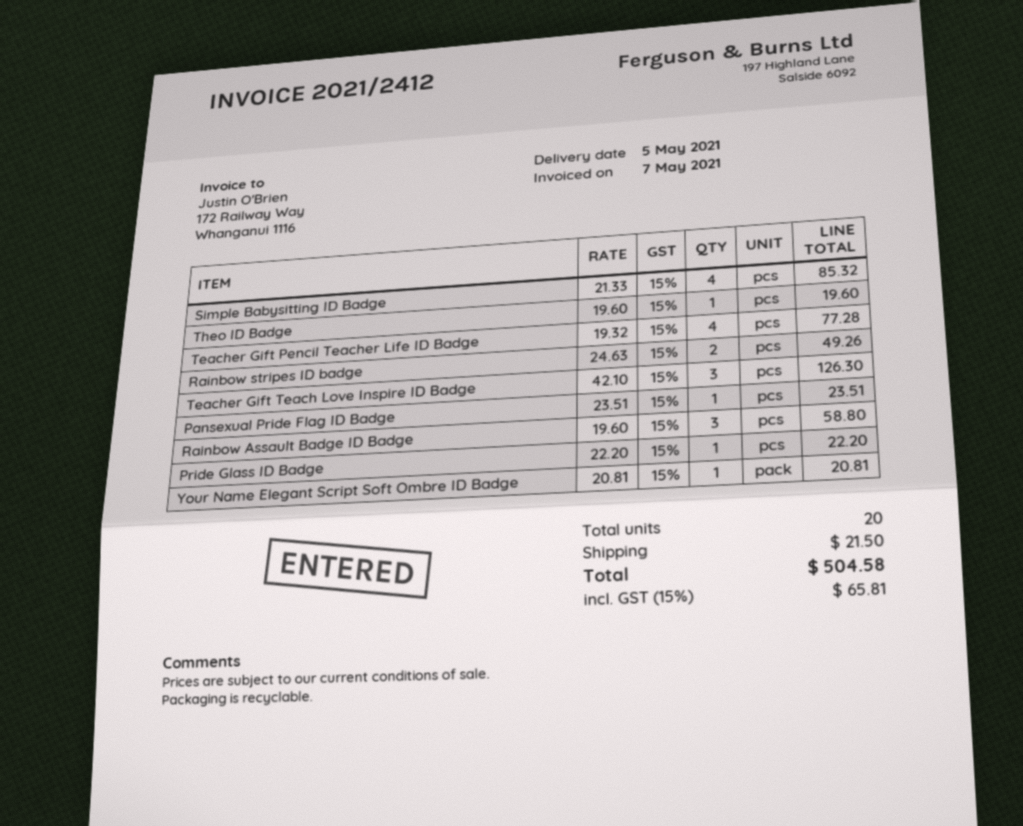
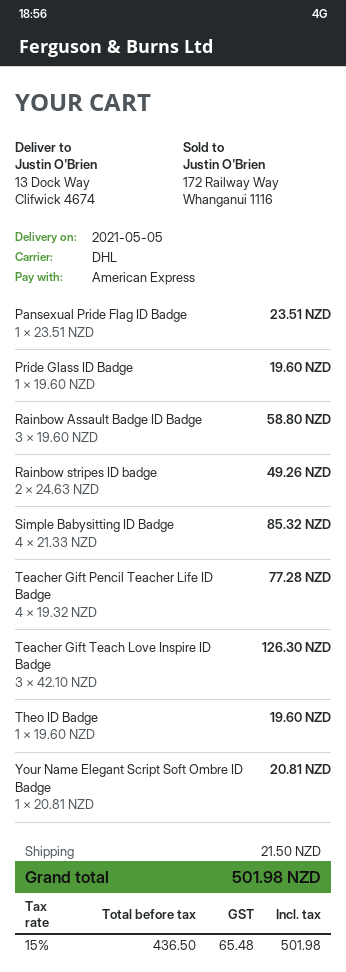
Pride Glass ID Badge: 1 x 22.20 = 22.20 -> 1 x 19.60 = 19.60
tax: 15% = 65.81 -> 15% = 65.48
total: 504.58 -> 501.98

